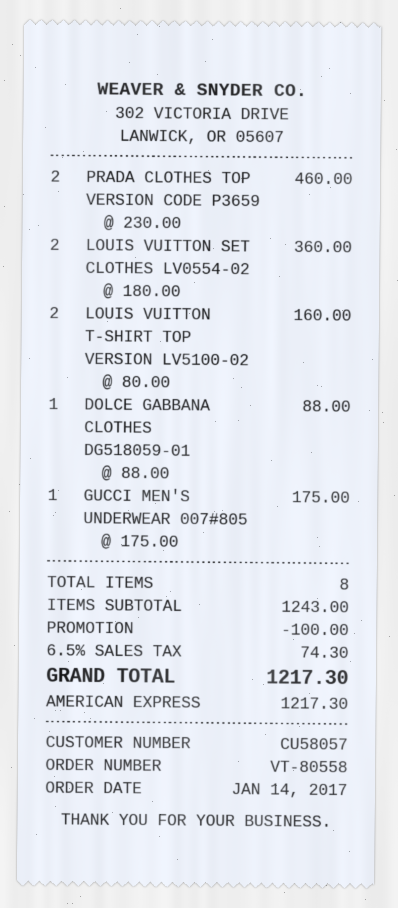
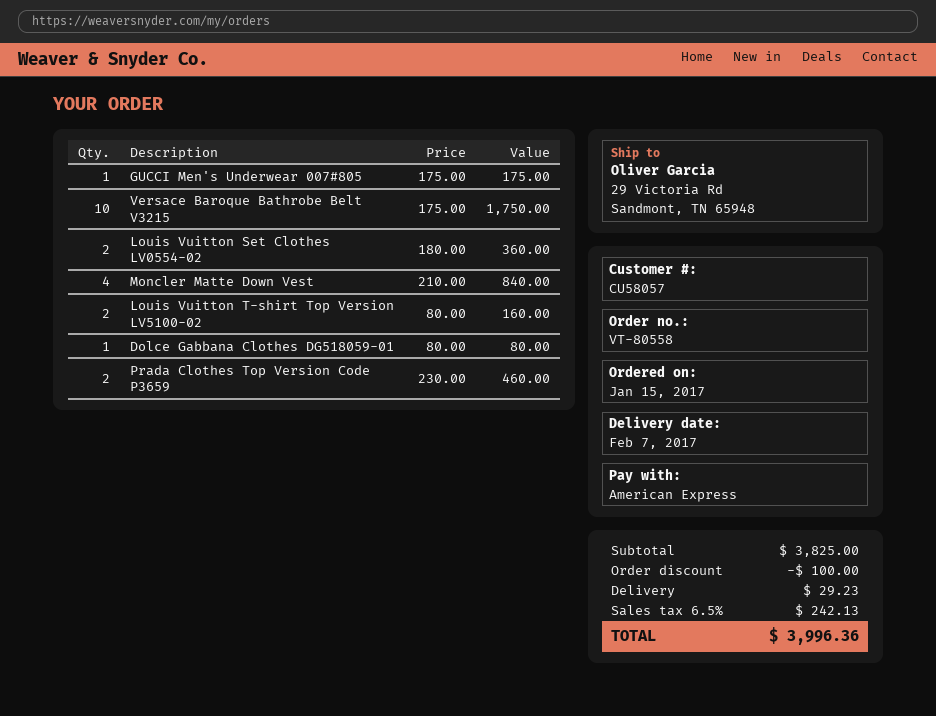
order date: 2017-01-14 -> 2017-01-15
DOLCE GABBANA CLOTHES DG518059-01: 1 x 88.00 = 88.00 -> 1 x 80.00 = 80.00
Versace Baroque Bathrobe Belt V3215: none -> 10 x 175.00 = 1750.00
Moncler Matte Down Vest: none -> 4 x 210.00 = 840.00
subtotal: 1243.00 -> 3825.00
shipping: none -> 29.23
tax: 6.5% = 74.30 -> 6.5% = 242.13
total: 1217.30 -> 3996.36

